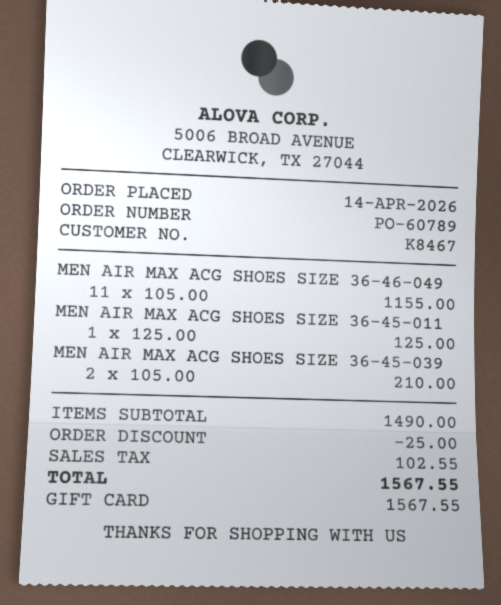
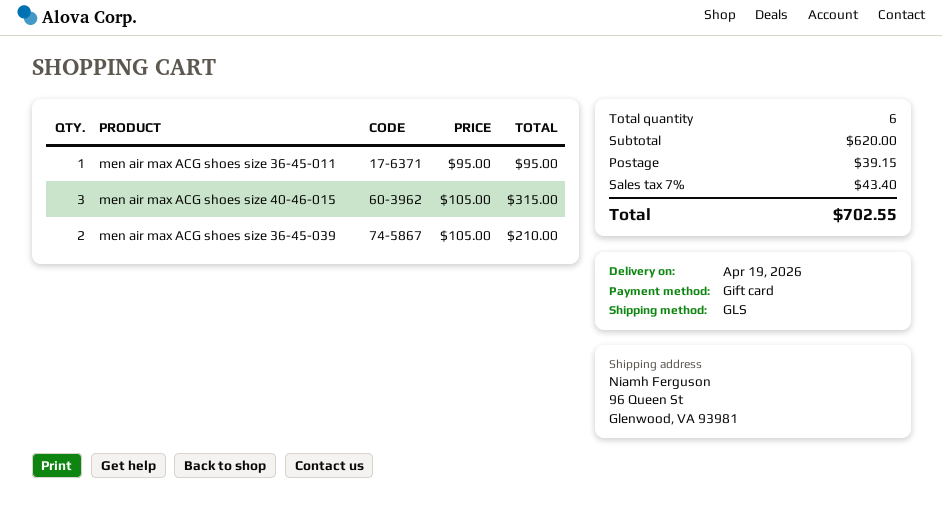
MEN AIR MAX ACG SHOES SIZE 36-46-049: 11 x 105.00 = 1155.00 -> none
MEN AIR MAX ACG SHOES SIZE 36-45-011: 1 x 125.00 = 125.00 -> 1 x 95.00 = 95.00
men air max ACG shoes size 40-46-015: none -> 3 x 105.00 = 315.00
subtotal: 1490.00 -> 620.00
discount: 25.00 -> none
shipping: none -> 39.15
tax: 102.55 -> 43.40
total: 1567.55 -> 702.55

